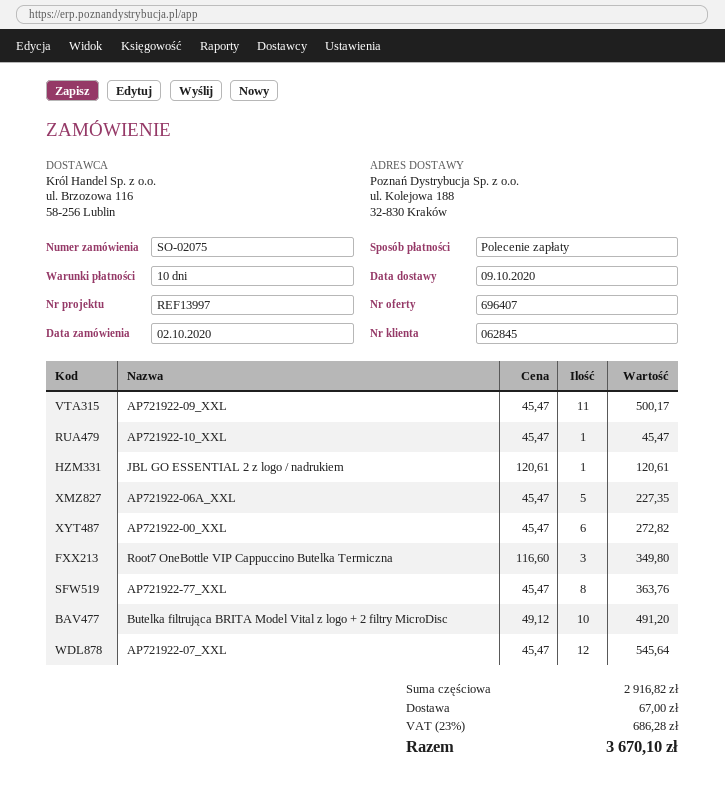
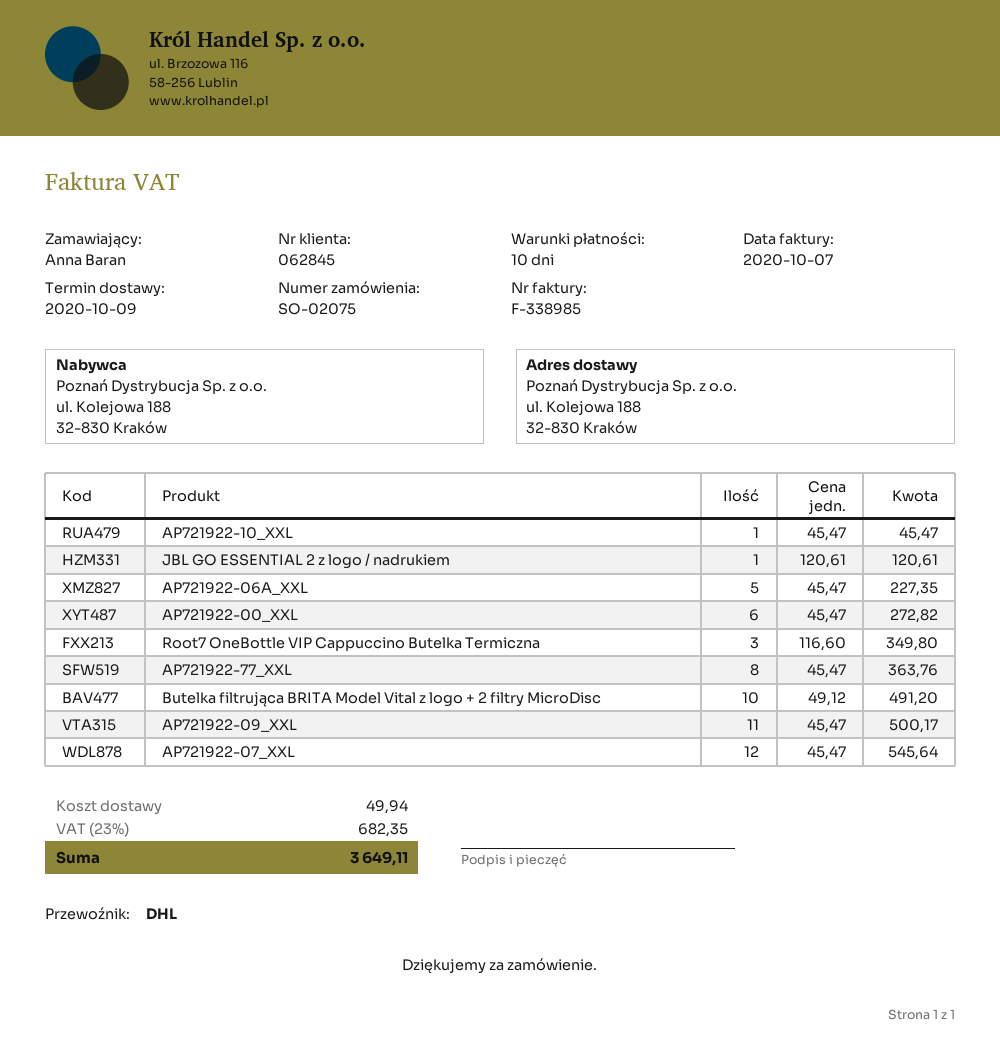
shipping: 67.00 -> 49.94
tax: 23% = 686.28 -> 23% = 682.35
total: 3670.10 -> 3649.11

